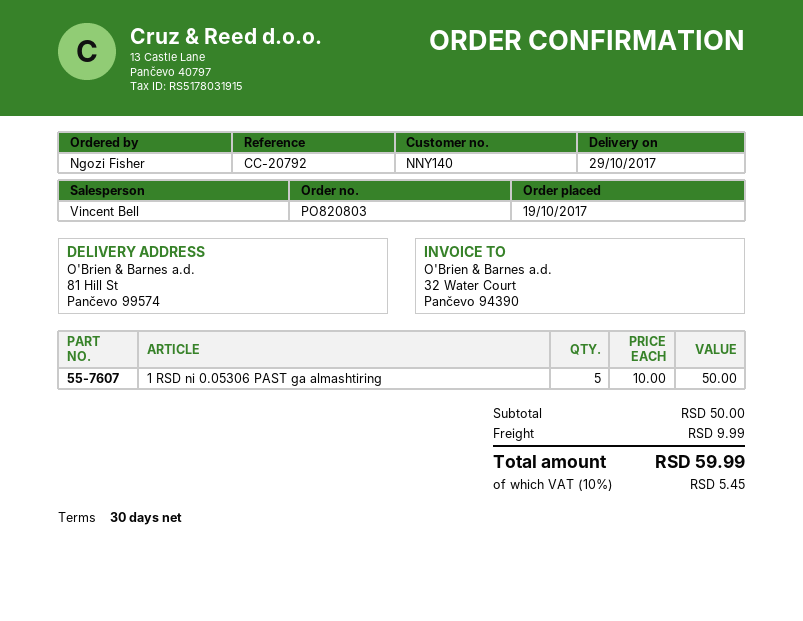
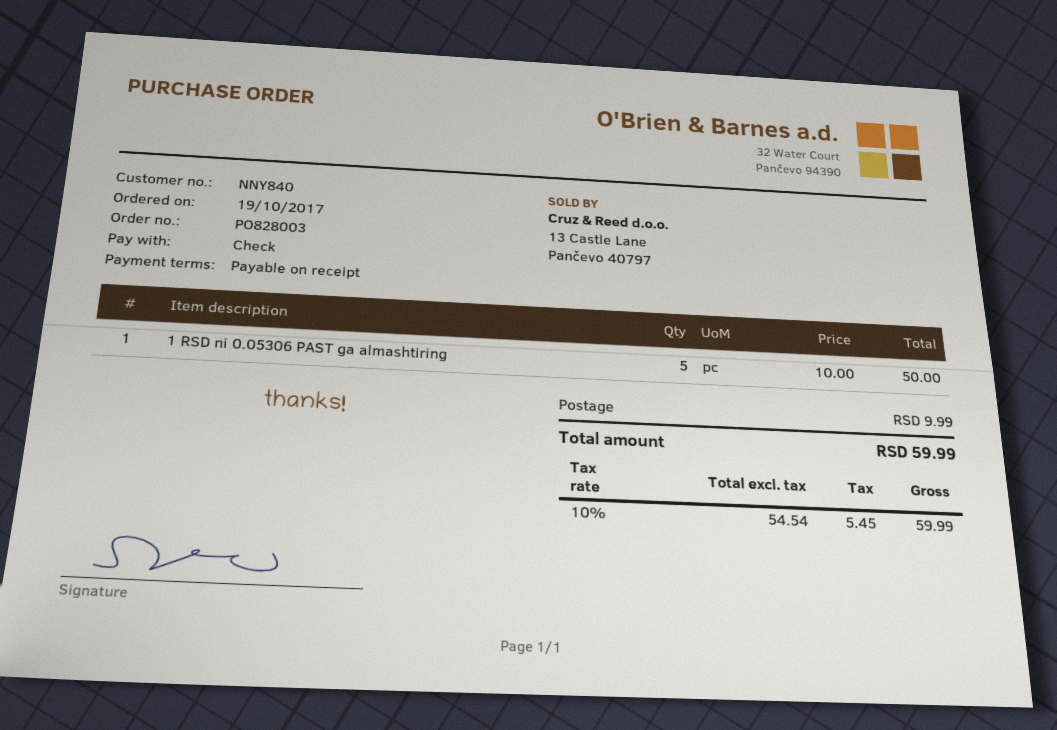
order number: PO820803 -> PO828003
payment terms: 30 days -> on receipt
customer number: NNY140 -> NNY840

